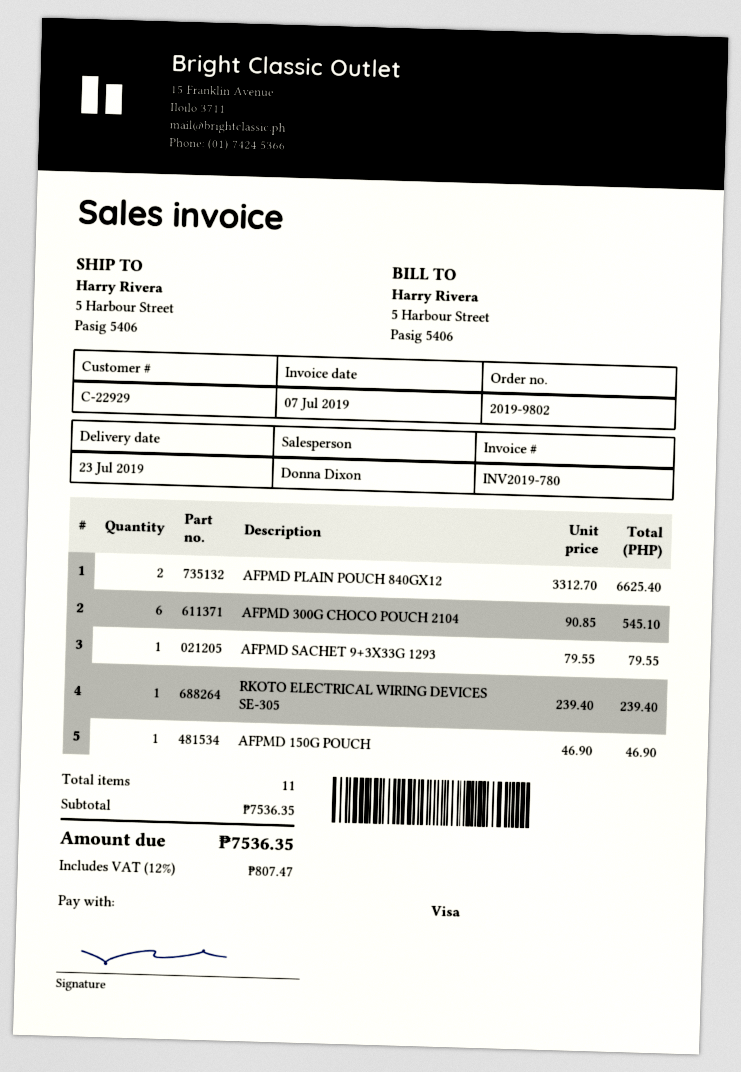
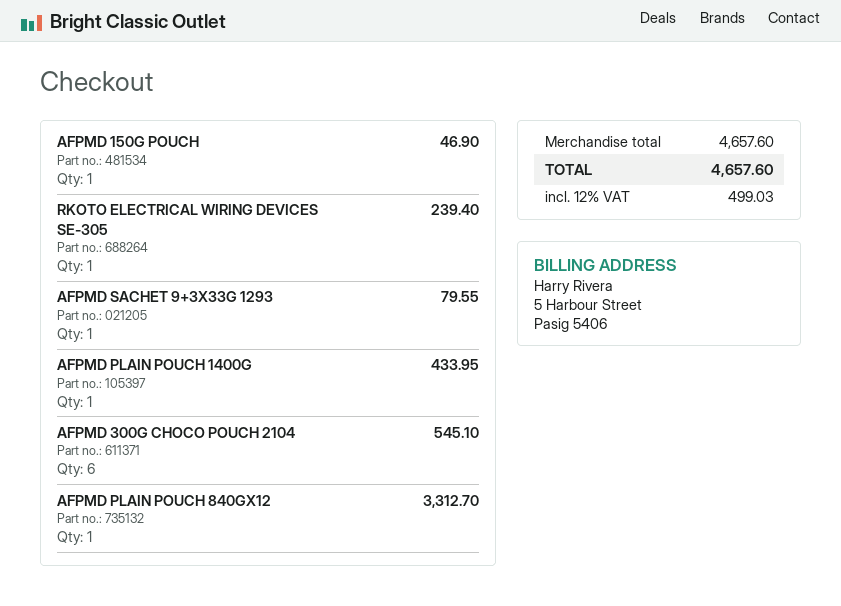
AFPMD PLAIN POUCH 840GX12: 2 for 6625.40 -> 1 for 3312.70
AFPMD PLAIN POUCH 1400G: none -> 1 for 433.95
subtotal: 7536.35 -> 4657.60
tax: 12% = 807.47 -> 12% = 499.03
total: 7536.35 -> 4657.60

